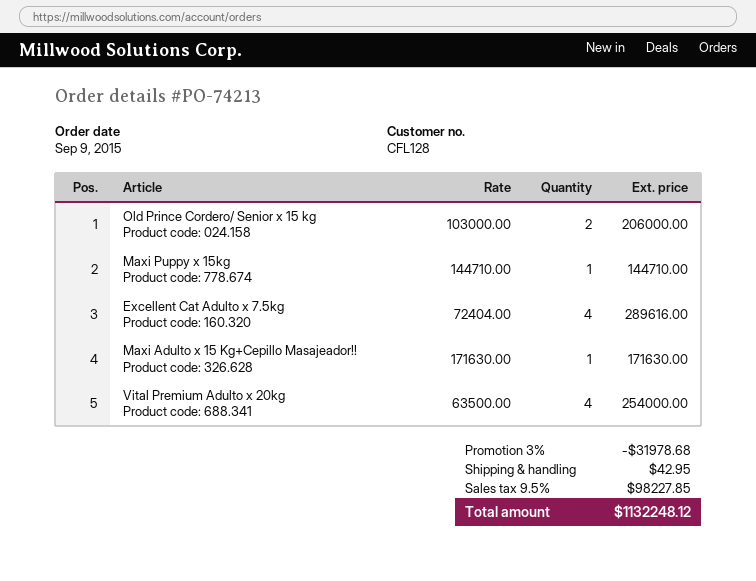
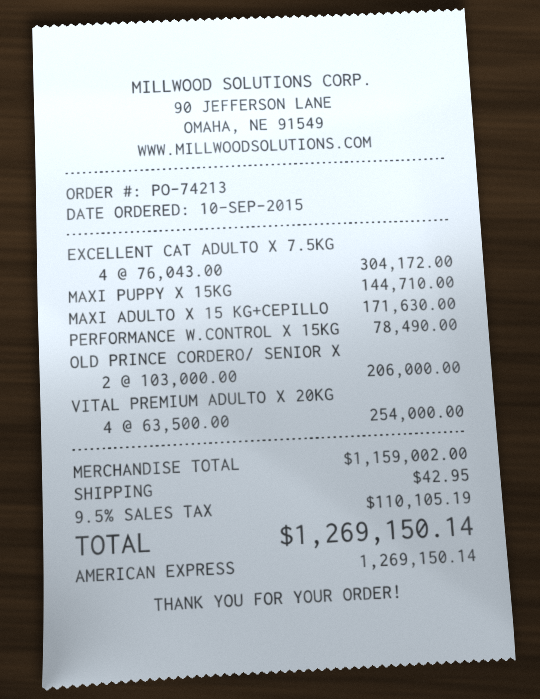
order date: 2015-09-09 -> 2015-09-10
Excellent Cat Adulto x 7.5kg: 4 x 72404.00 = 289616.00 -> 4 x 76043.00 = 304172.00
PERFORMANCE W.CONTROL X 15KG: none -> 1 x 78490.00 = 78490.00
discount: 3% = 31978.68 -> none
tax: 9.5% = 98227.85 -> 9.5% = 110105.19
total: 1132248.12 -> 1269150.14

